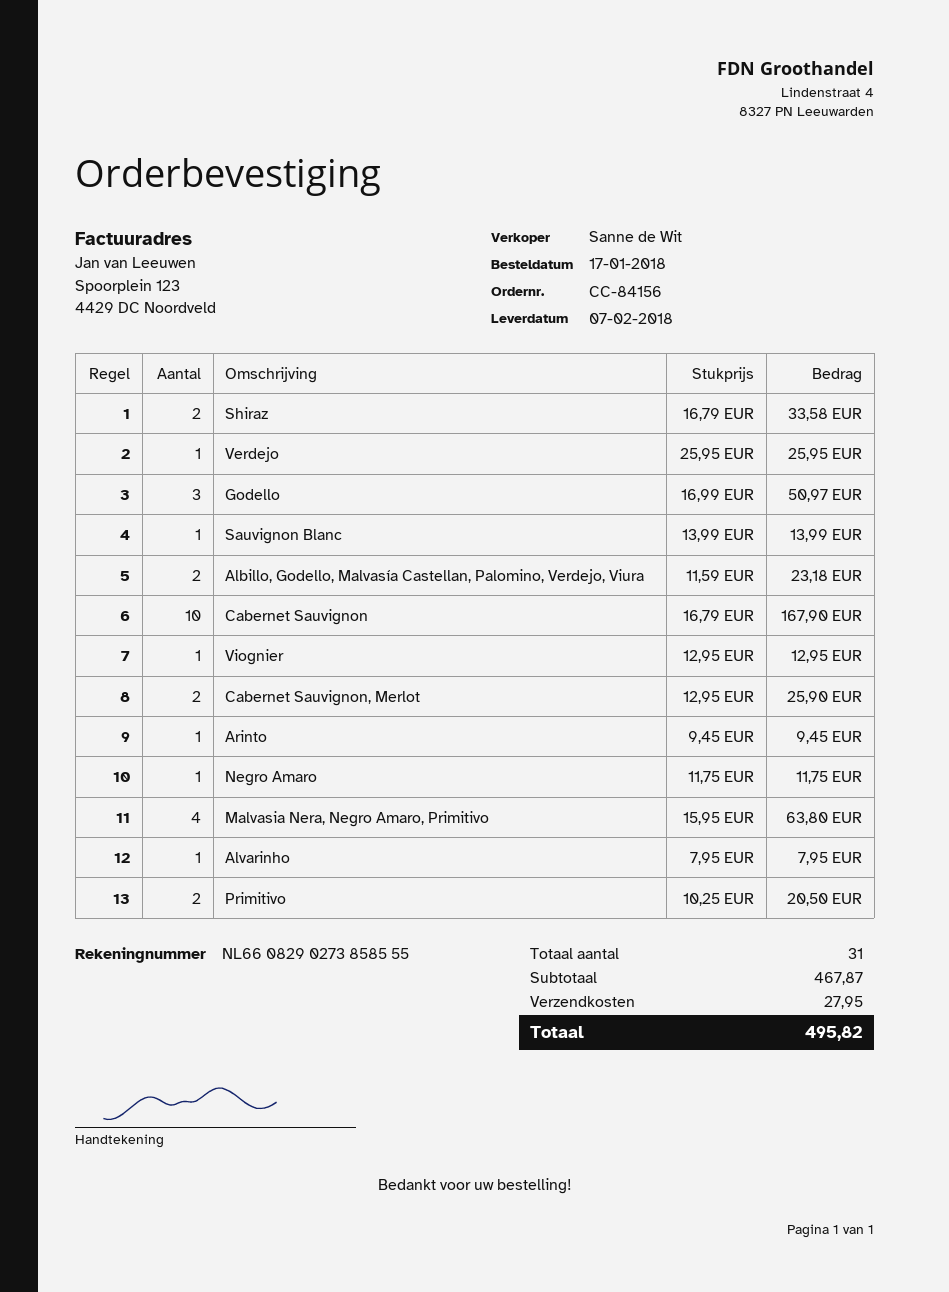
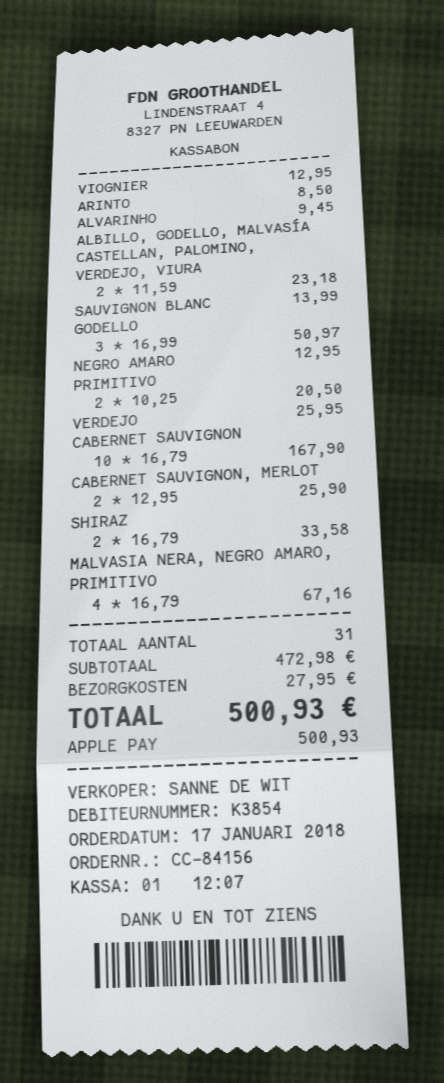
Arinto: 1 x 9.45 = 9.45 -> 1 x 8.50 = 8.50
Negro Amaro: 1 x 11.75 = 11.75 -> 1 x 12.95 = 12.95
Malvasia Nera, Negro Amaro, Primitivo: 4 x 15.95 = 63.80 -> 4 x 16.79 = 67.16
Alvarinho: 1 x 7.95 = 7.95 -> 1 x 9.45 = 9.45
subtotal: 467.87 -> 472.98
total: 495.82 -> 500.93

